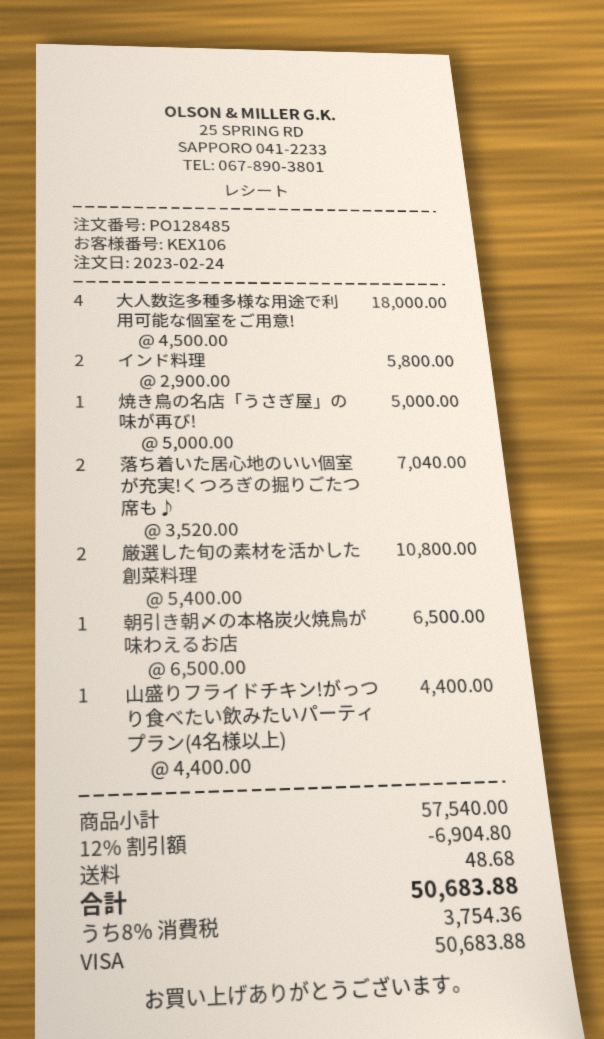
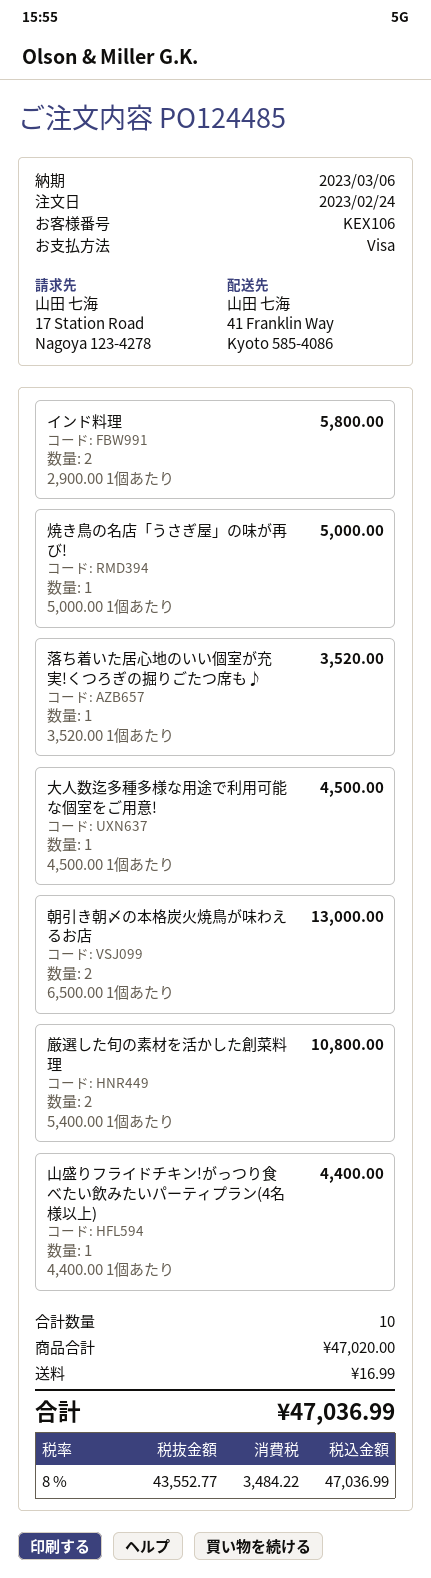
order number: PO128485 -> PO124485
大人数迄多種多様な用途で利用可能な個室をご用意!: 4 x 4500.00 = 18000.00 -> 1 x 4500.00 = 4500.00
落ち着いた居心地のいい個室が充実!くつろぎの掘りごたつ席も♪: 2 x 3520.00 = 7040.00 -> 1 x 3520.00 = 3520.00
朝引き朝〆の本格炭火焼鳥が味わえるお店: 1 x 6500.00 = 6500.00 -> 2 x 6500.00 = 13000.00
subtotal: 57540.00 -> 47020.00
discount: 12% = 6904.80 -> none
shipping: 48.68 -> 16.99
tax: 8% = 3754.36 -> 8% = 3484.22
total: 50683.88 -> 47036.99

